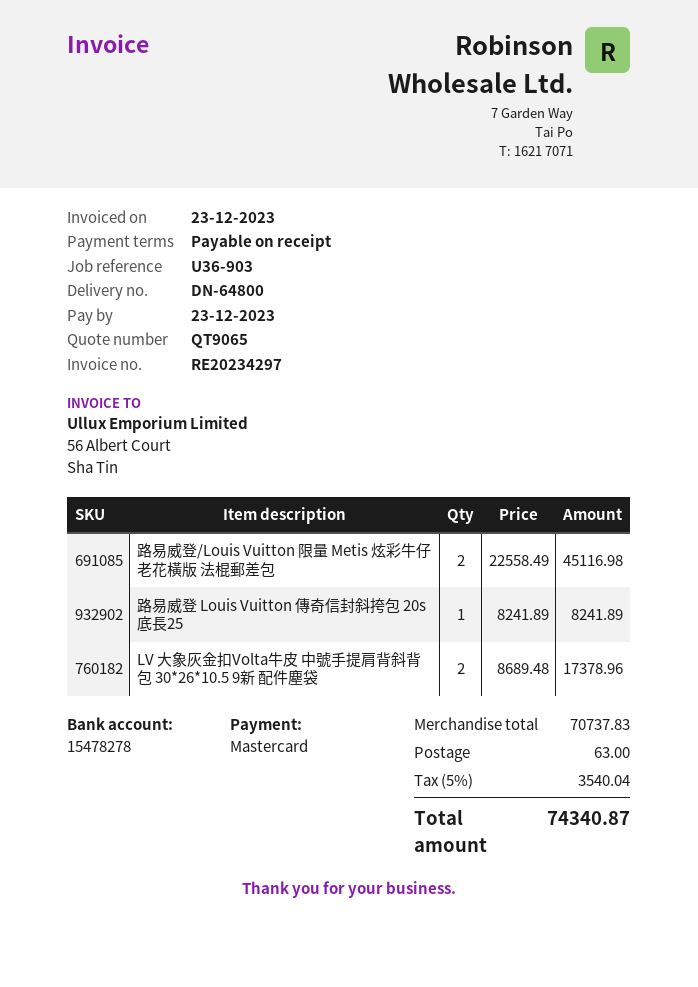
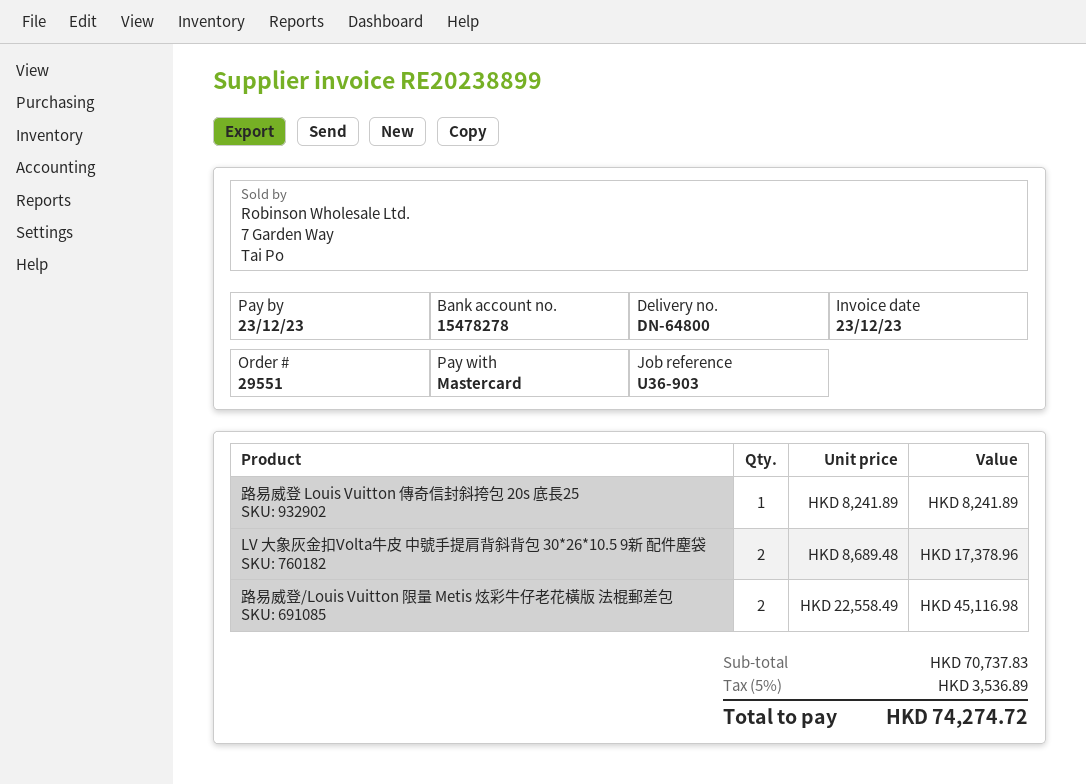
invoice number: RE20234297 -> RE20238899
shipping: 63.00 -> none
tax: 5% = 3540.04 -> 5% = 3536.89
total: 74340.87 -> 74274.72

